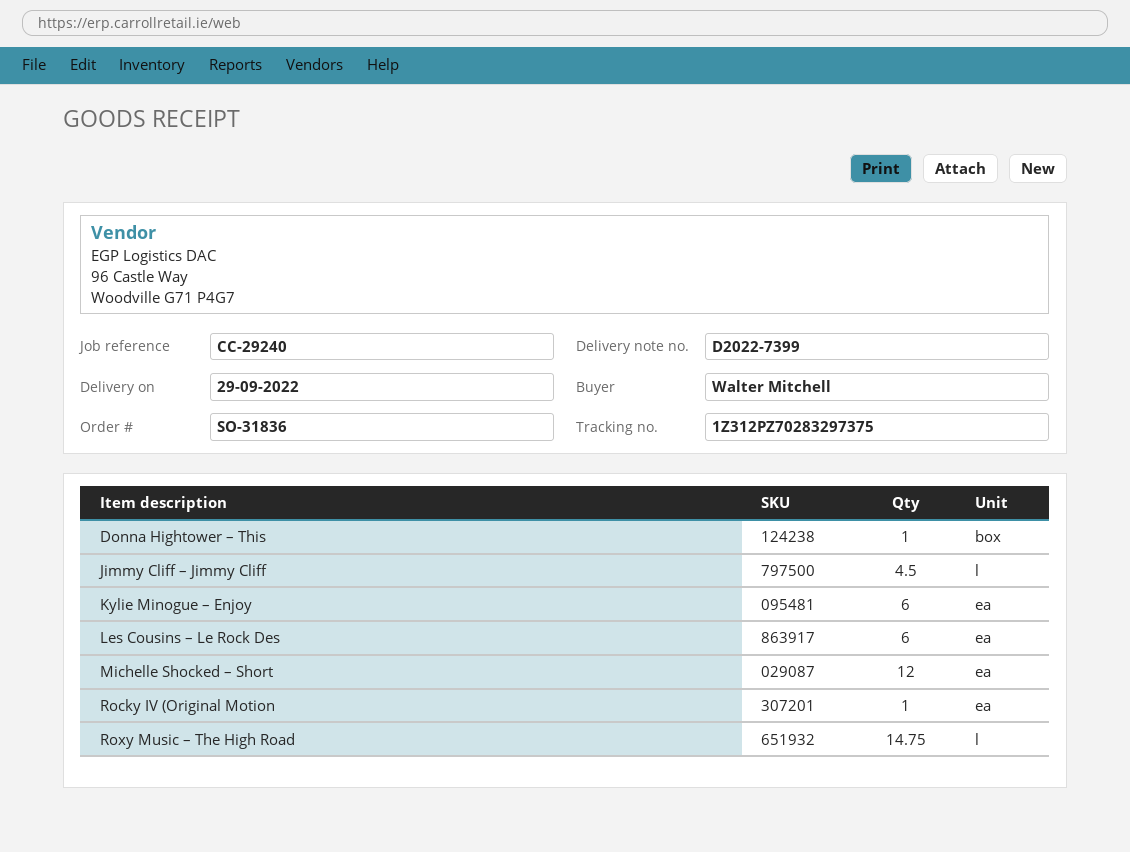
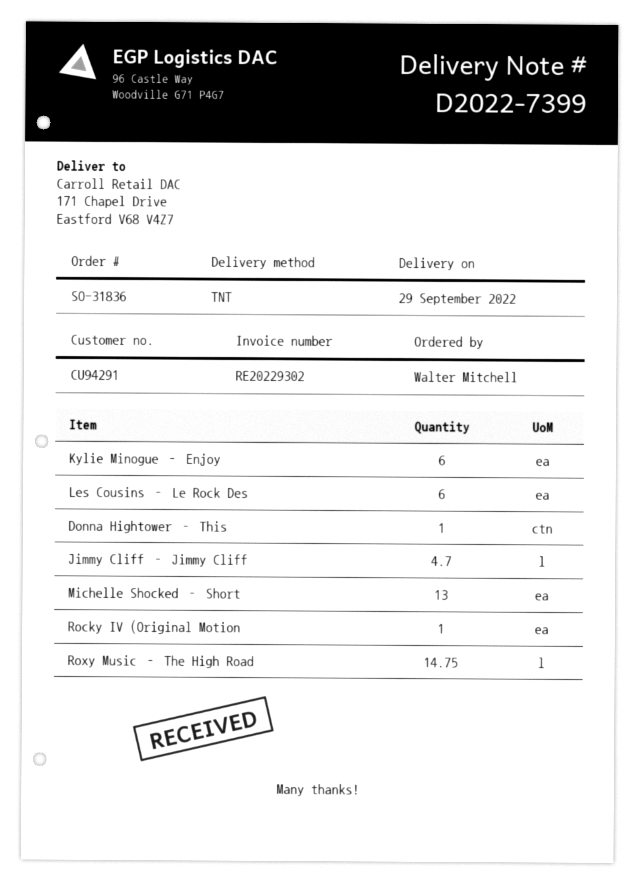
Jimmy Cliff – Jimmy Cliff: 4.5 -> 4.7
Michelle Shocked – Short: 12 -> 13

